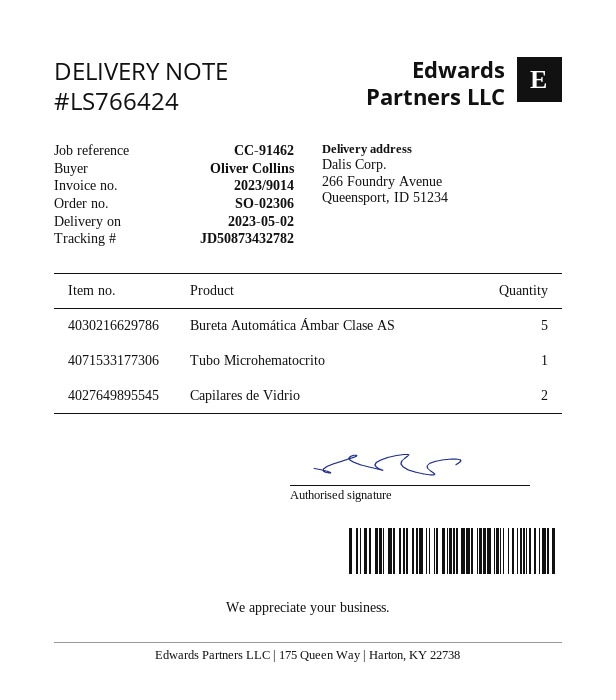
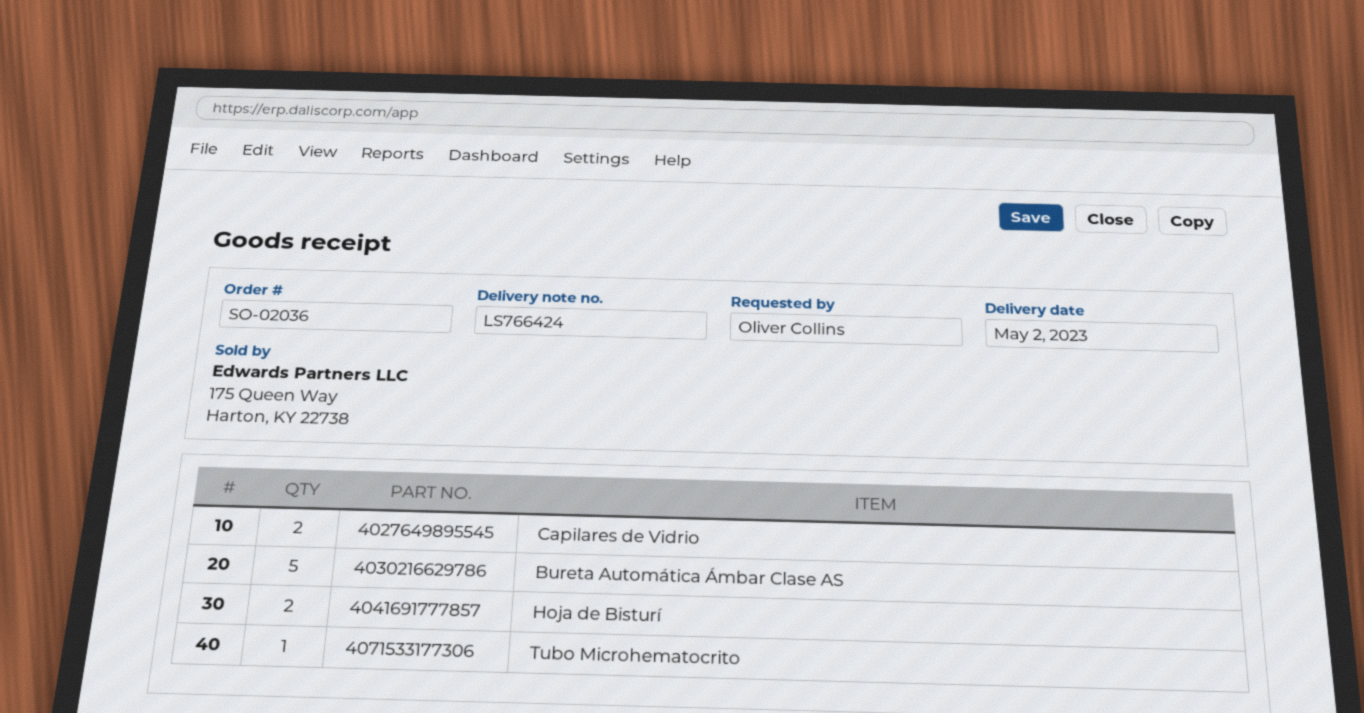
order number: SO-02306 -> SO-02036
Hoja de Bisturí: none -> 2

